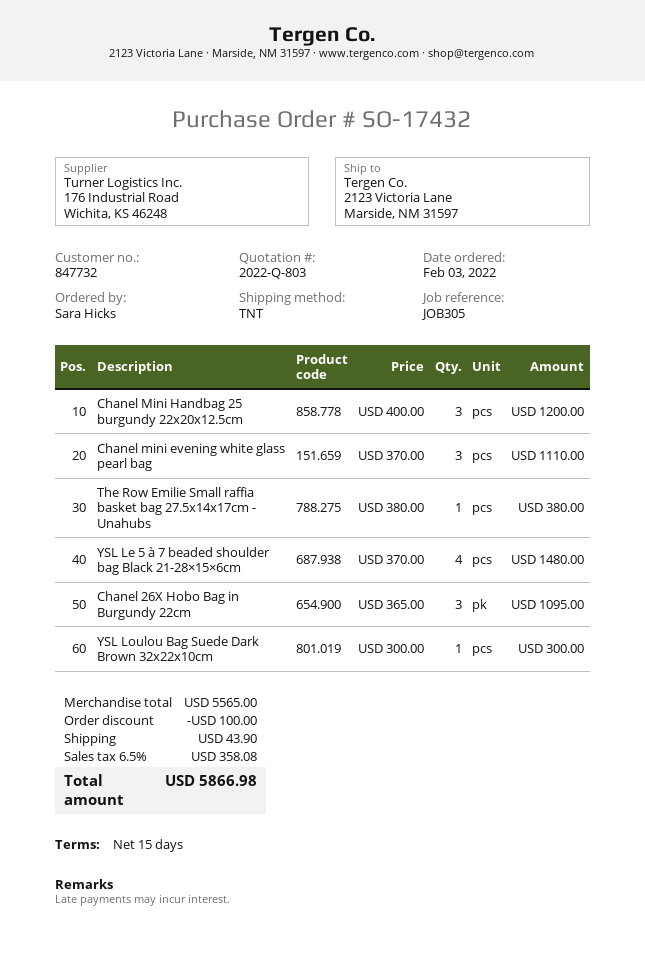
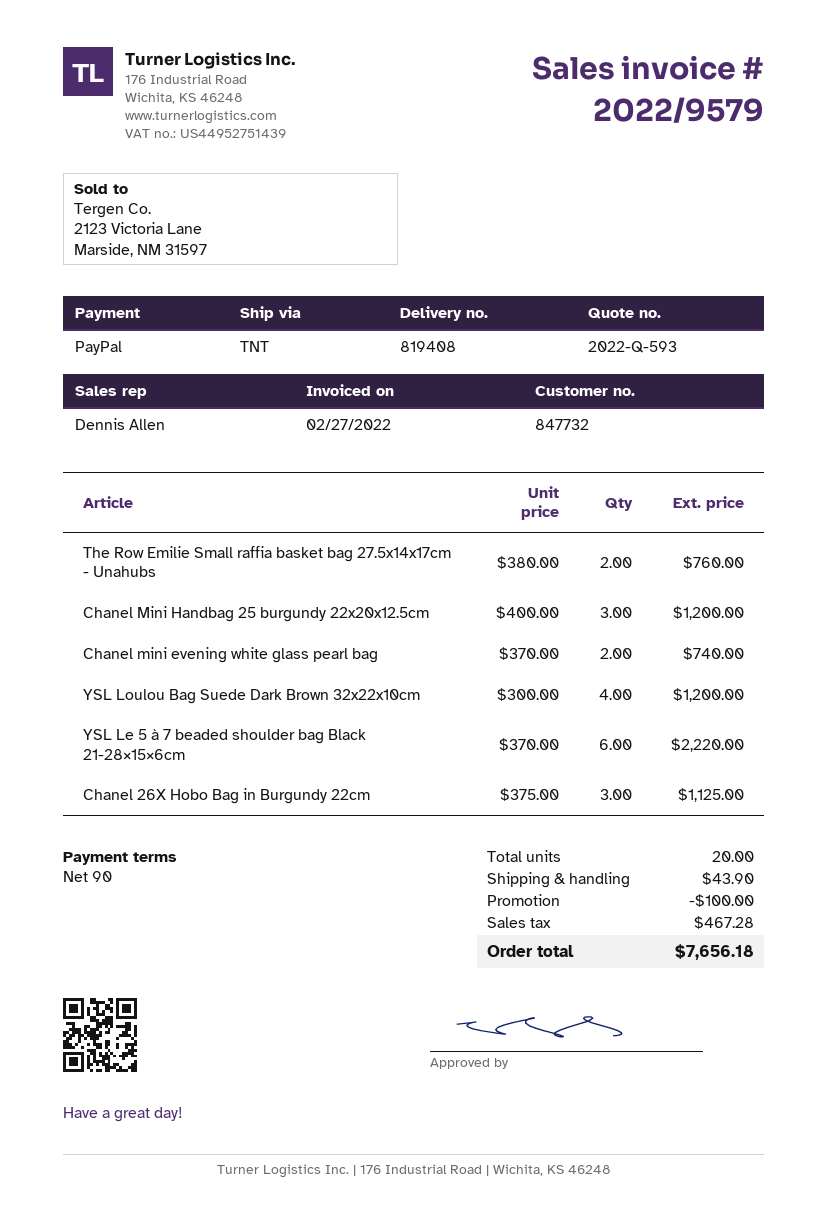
quote number: 2022-Q-803 -> 2022-Q-593
payment terms: 15 days -> 90 days
Chanel mini evening white glass pearl bag: 3 x 370.00 = 1110.00 -> 2 x 370.00 = 740.00
The Row Emilie Small raffia basket bag 27.5x14x17cm - Unahubs: 1 x 380.00 = 380.00 -> 2 x 380.00 = 760.00
YSL Le 5 à 7 beaded shoulder bag Black 21-28×15×6cm: 4 x 370.00 = 1480.00 -> 6 x 370.00 = 2220.00
Chanel 26X Hobo Bag in Burgundy 22cm: 3 x 365.00 = 1095.00 -> 3 x 375.00 = 1125.00
YSL Loulou Bag Suede Dark Brown 32x22x10cm: 1 x 300.00 = 300.00 -> 4 x 300.00 = 1200.00
tax: 358.08 -> 467.28
total: 5866.98 -> 7656.18

